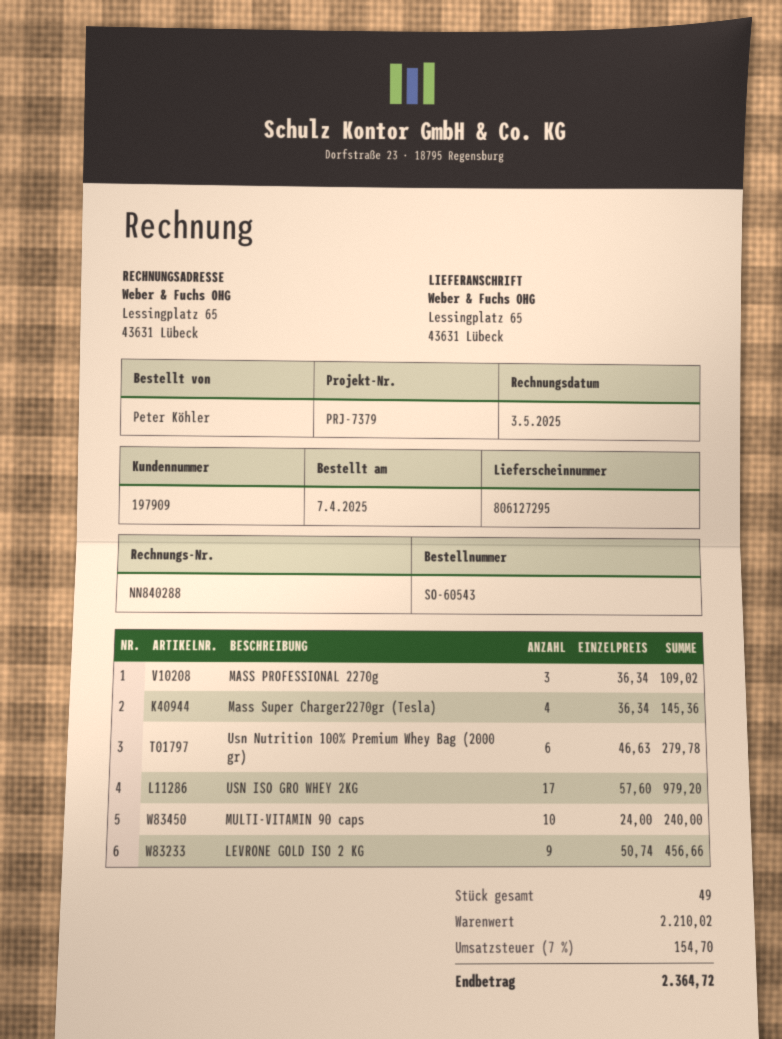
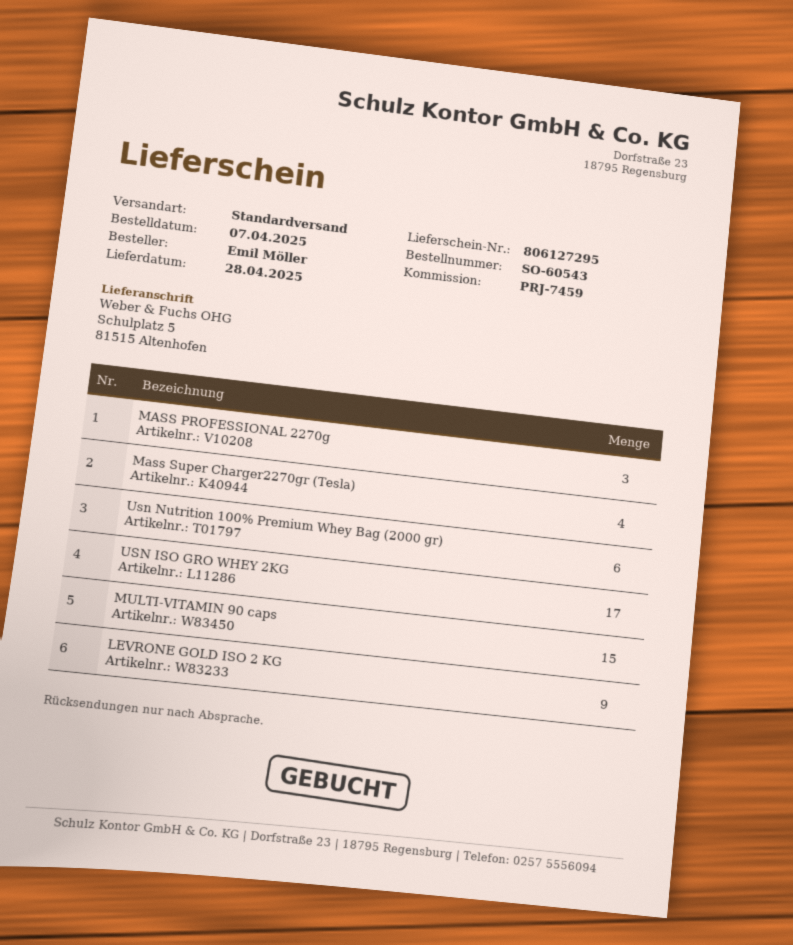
reference: PRJ-7379 -> PRJ-7459
ordered by: Peter Köhler -> Emil Möller
ship to: Lessingplatz 65, 43631 Lübeck -> Schulplatz 5, 81515 Altenhofen
MULTI-VITAMIN 90 caps: 10 -> 15

